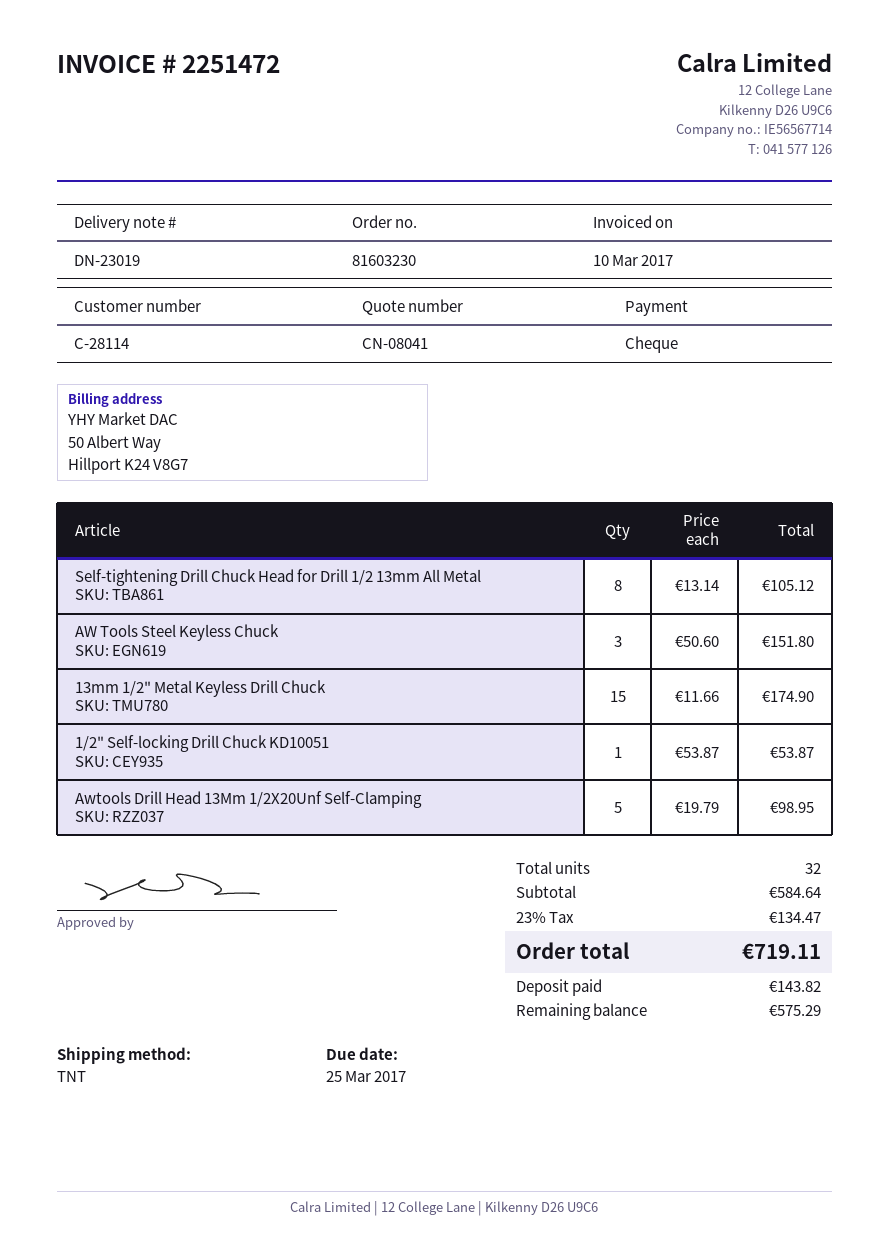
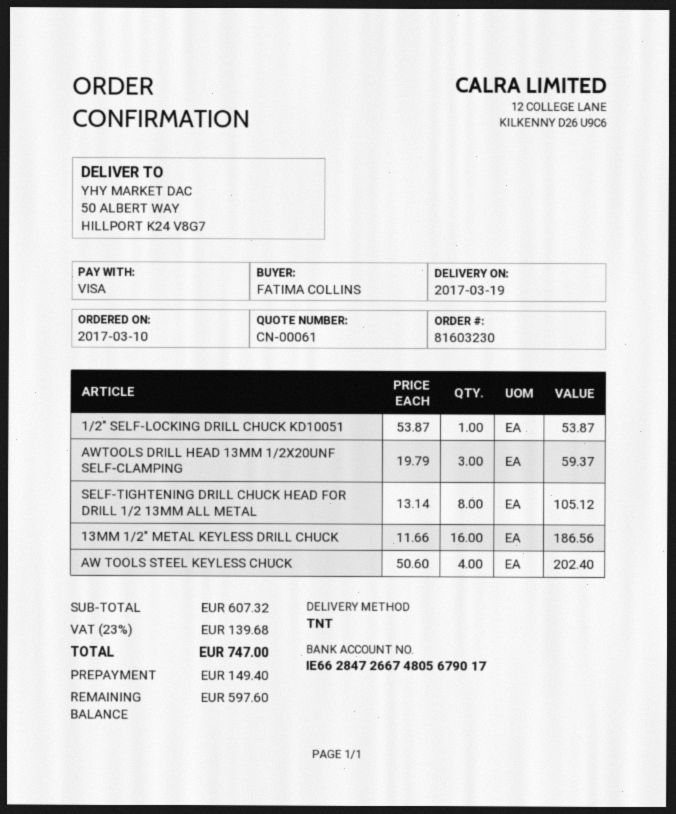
quote number: CN-08041 -> CN-00061
payment method: cheque -> Visa
AW Tools Steel Keyless Chuck: 3 x 50.60 = 151.80 -> 4 x 50.60 = 202.40
13mm 1/2" Metal Keyless Drill Chuck: 15 x 11.66 = 174.90 -> 16 x 11.66 = 186.56
Awtools Drill Head 13Mm 1/2X20Unf Self-Clamping: 5 x 19.79 = 98.95 -> 3 x 19.79 = 59.37
subtotal: 584.64 -> 607.32
tax: 23% = 134.47 -> 23% = 139.68
total: 719.11 -> 747.00
deposit: 143.82 -> 149.40
balance: 575.29 -> 597.60

